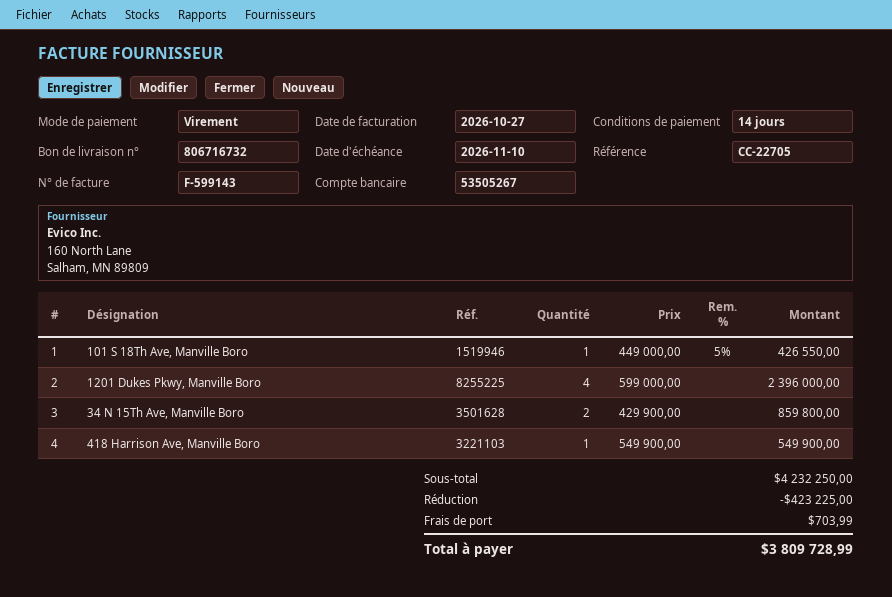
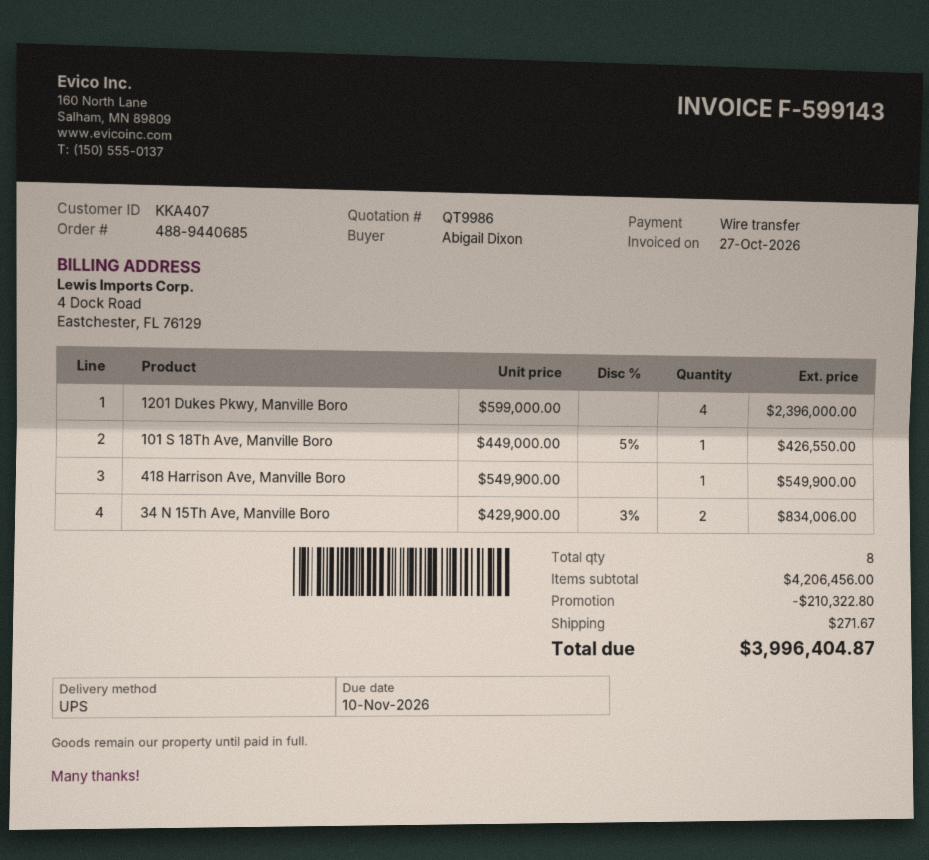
34 N 15Th Ave, Manville Boro: 2 x 429900.00 = 859800.00 -> 2 x 429900.00 - 3% = 834006.00
subtotal: 4232250.00 -> 4206456.00
discount: 423225.00 -> 210322.80
shipping: 703.99 -> 271.67
total: 3809728.99 -> 3996404.87

